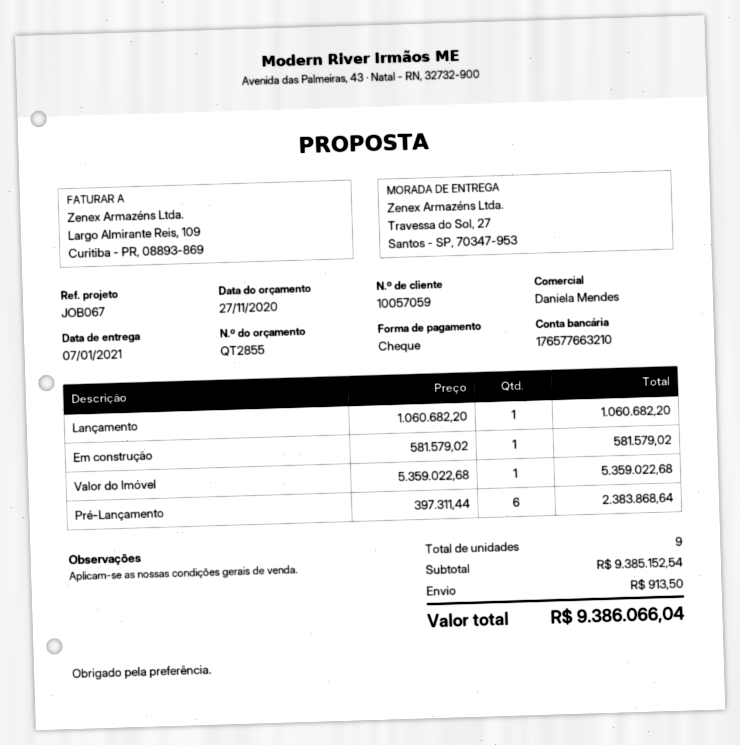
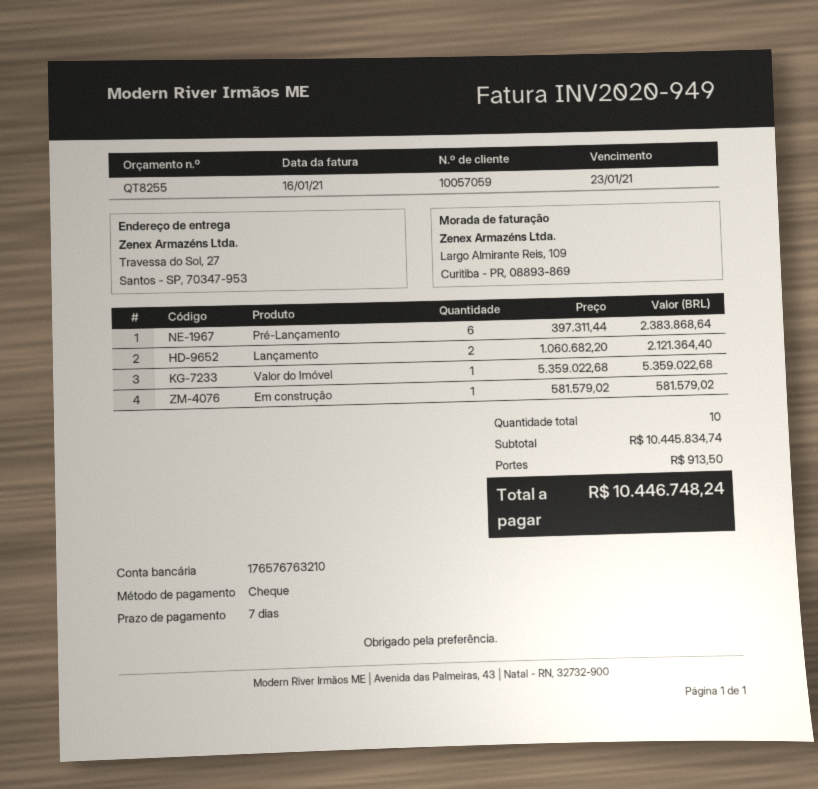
quote number: QT2855 -> QT8255
bank account: 176577663210 -> 176576763210
Lançamento: 1 x 1060682.20 = 1060682.20 -> 2 x 1060682.20 = 2121364.40
total quantity: 9 -> 10
subtotal: 9385152.54 -> 10445834.74
total: 9386066.04 -> 10446748.24

